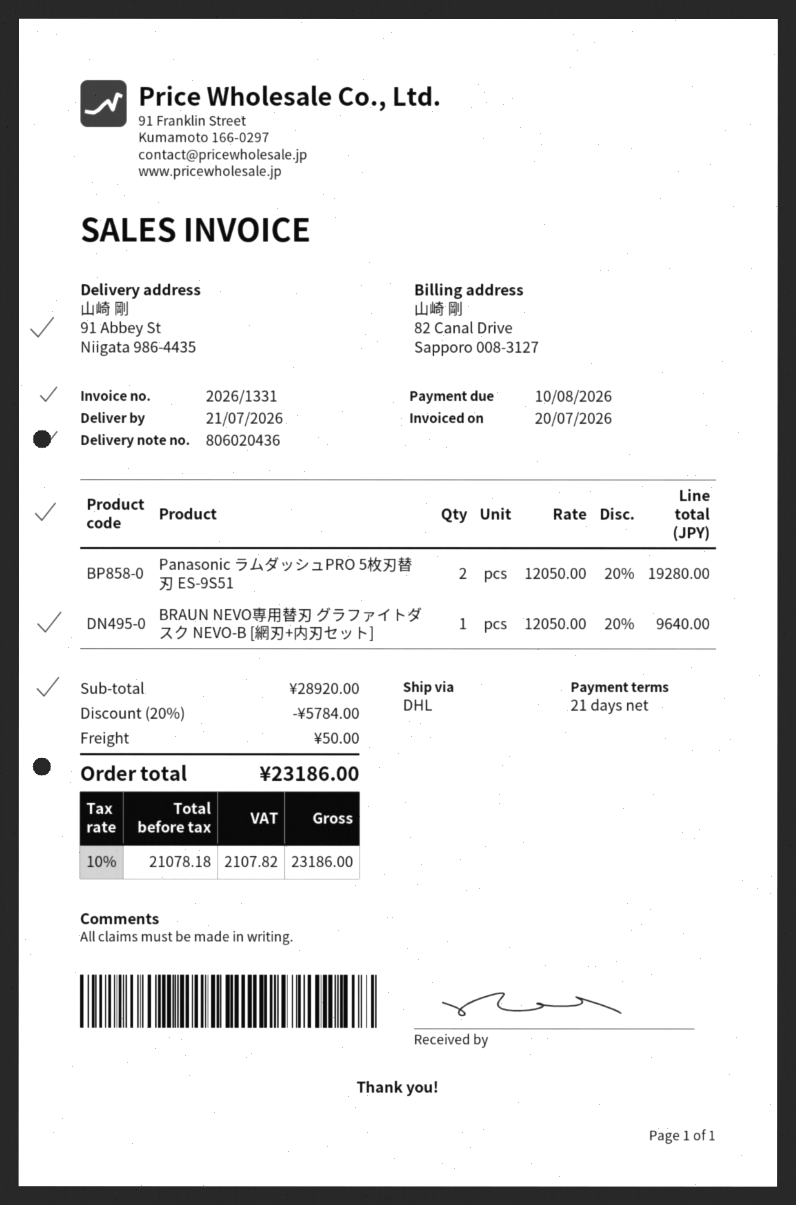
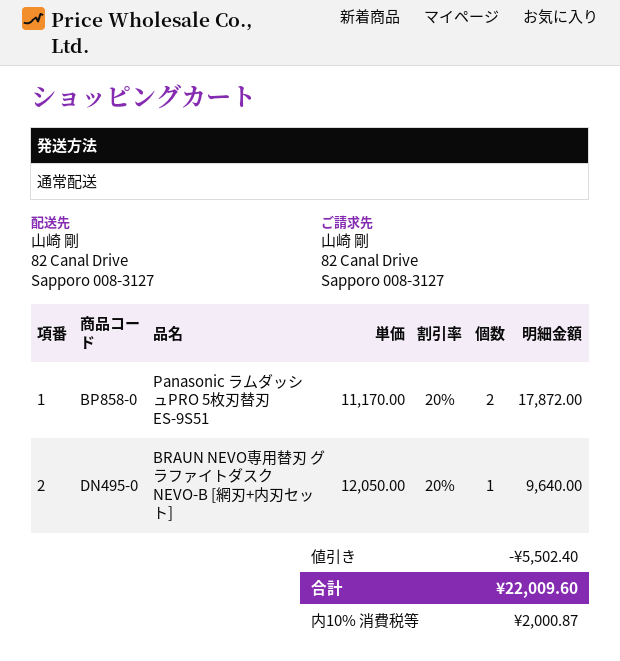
shipping method: DHL -> standard
ship to: 91 Abbey St, Niigata 986-4435 -> 82 Canal Drive, Sapporo 008-3127
Panasonic ラムダッシュPRO 5枚刃替刃 ES-9S51: 2 x 12050.00 - 20% = 19280.00 -> 2 x 11170.00 - 20% = 17872.00
discount: 5784.00 -> 5502.40
shipping: 50.00 -> none
tax: 10% = 2107.82 -> 10% = 2000.87
total: 23186.00 -> 22009.60

